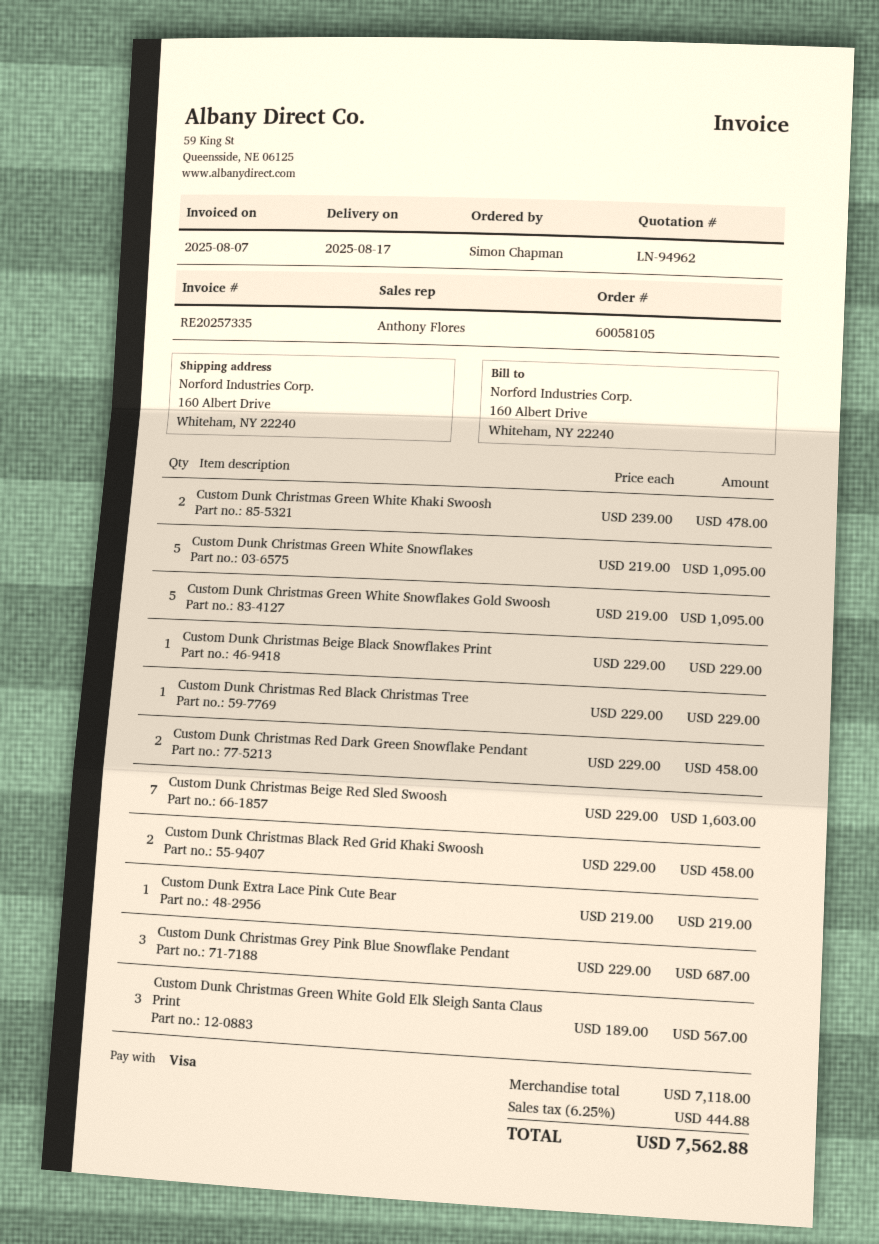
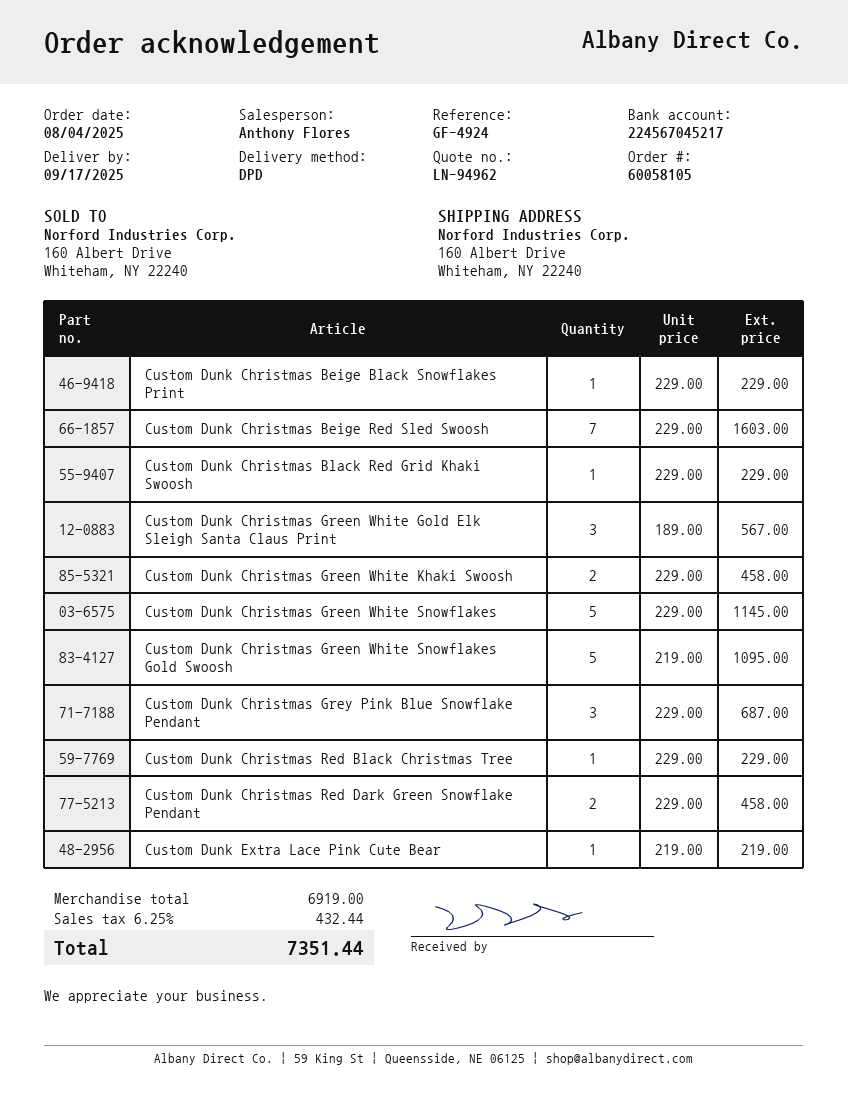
delivery date: 2025-08-17 -> 2025-09-17
Custom Dunk Christmas Green White Khaki Swoosh: 2 x 239.00 = 478.00 -> 2 x 229.00 = 458.00
Custom Dunk Christmas Green White Snowflakes: 5 x 219.00 = 1095.00 -> 5 x 229.00 = 1145.00
Custom Dunk Christmas Black Red Grid Khaki Swoosh: 2 x 229.00 = 458.00 -> 1 x 229.00 = 229.00
subtotal: 7118.00 -> 6919.00
tax: 6.25% = 444.88 -> 6.25% = 432.44
total: 7562.88 -> 7351.44

